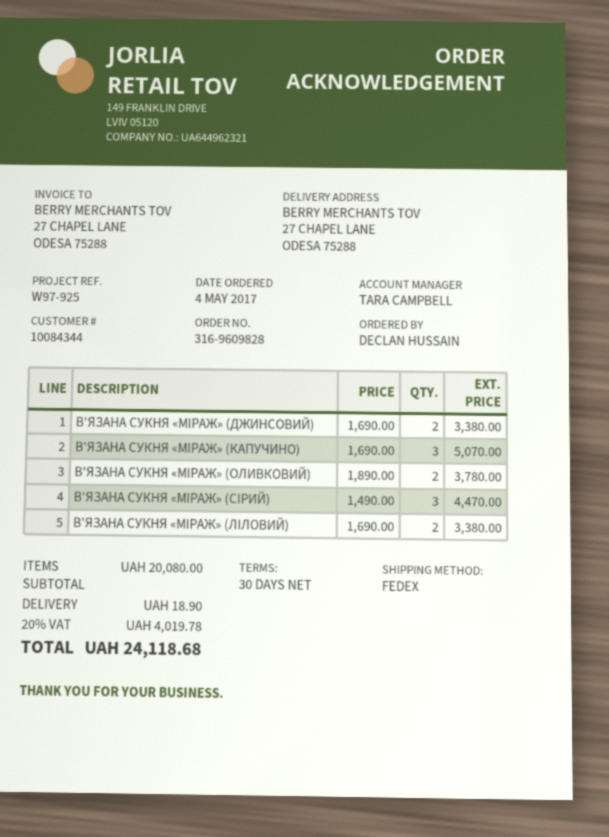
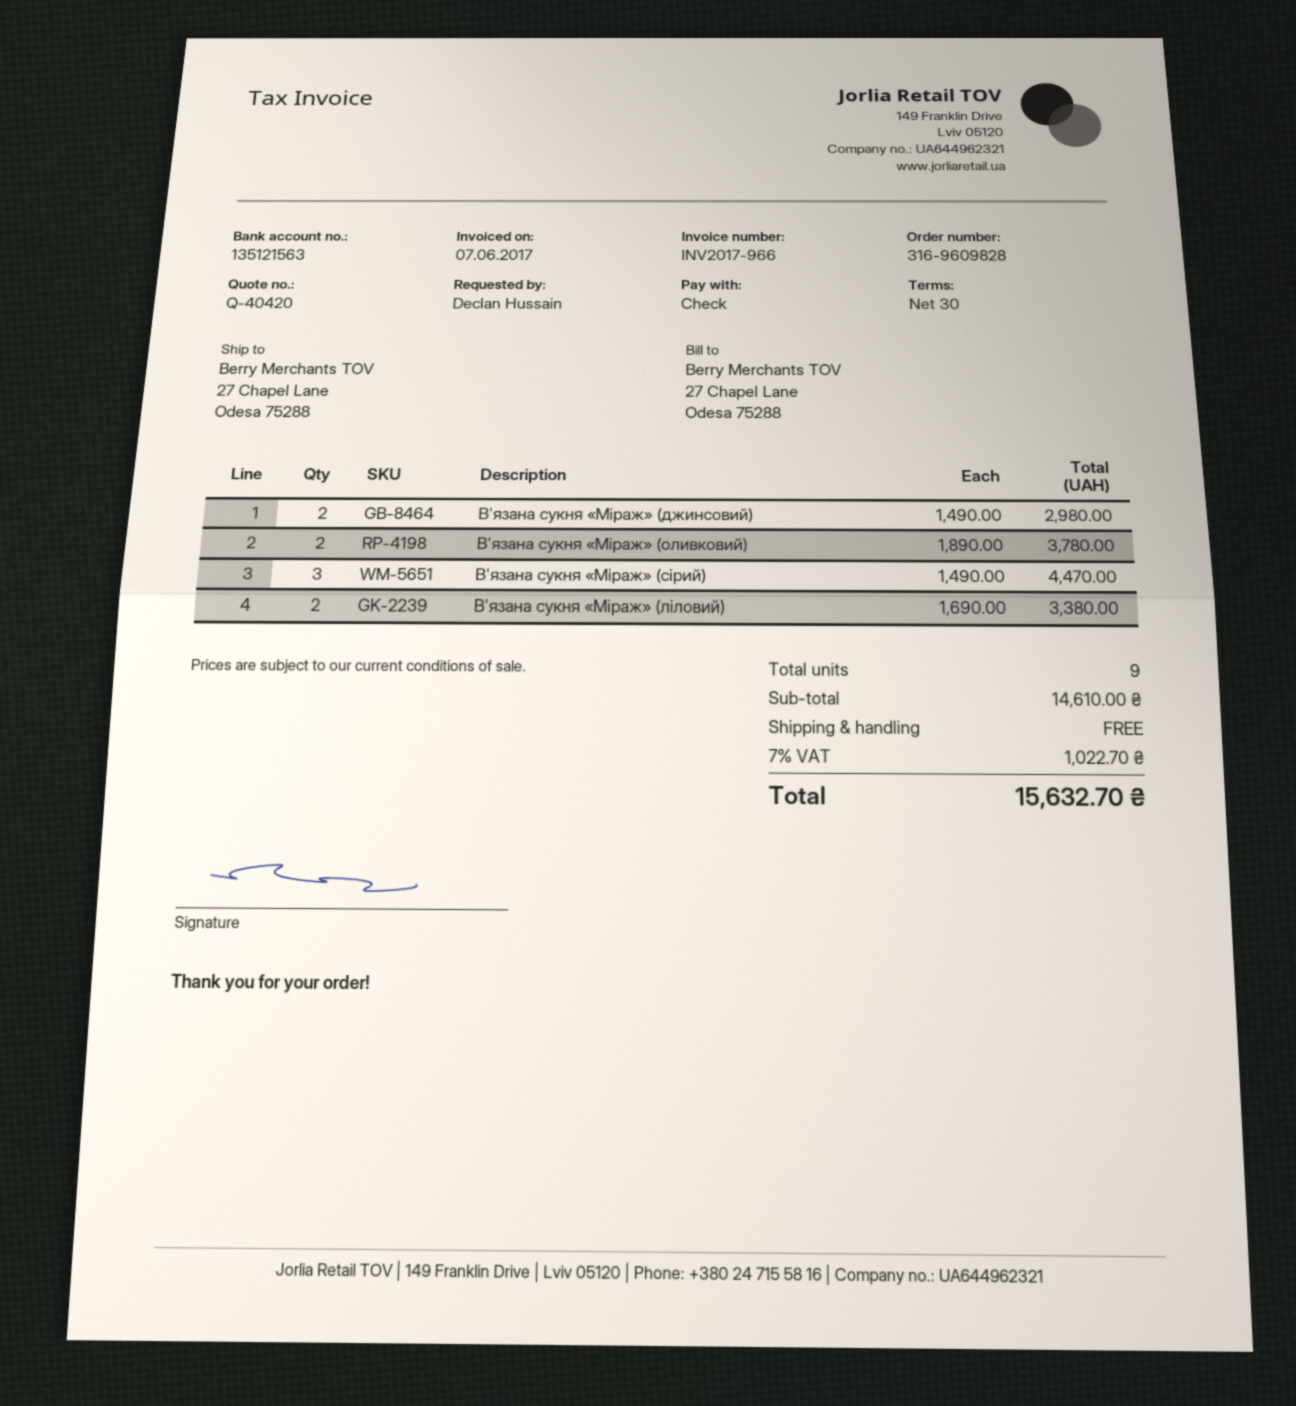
В'ЯЗАНА СУКНЯ «МІРАЖ» (ДЖИНСОВИЙ): 2 x 1690.00 = 3380.00 -> 2 x 1490.00 = 2980.00
В'ЯЗАНА СУКНЯ «МІРАЖ» (КАПУЧИНО): 3 x 1690.00 = 5070.00 -> none
subtotal: 20080.00 -> 14610.00
shipping: 18.90 -> 0.00
tax: 20% = 4019.78 -> 7% = 1022.70
total: 24118.68 -> 15632.70

